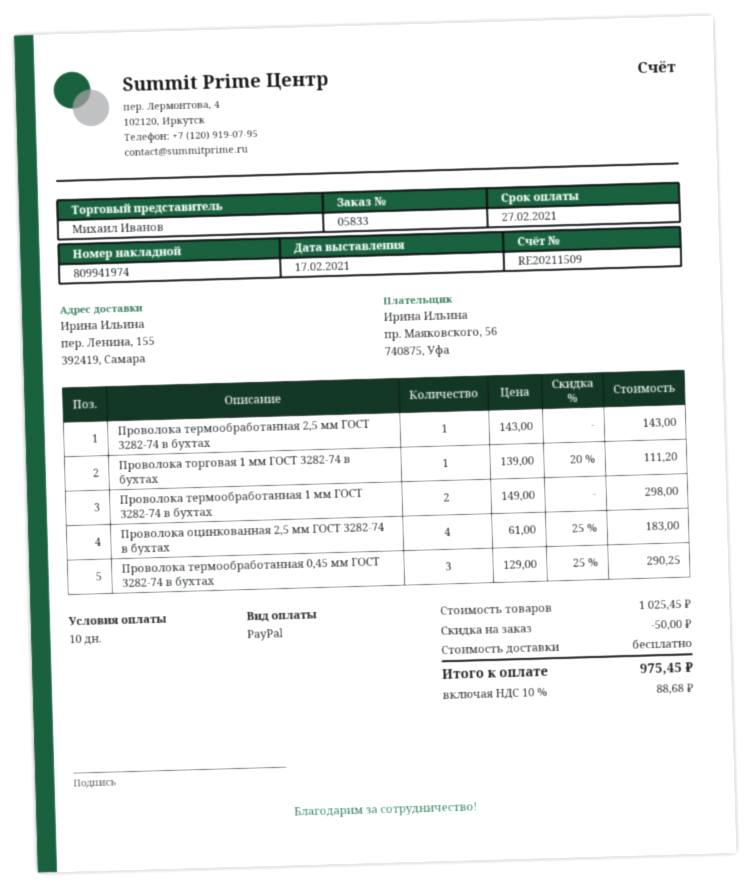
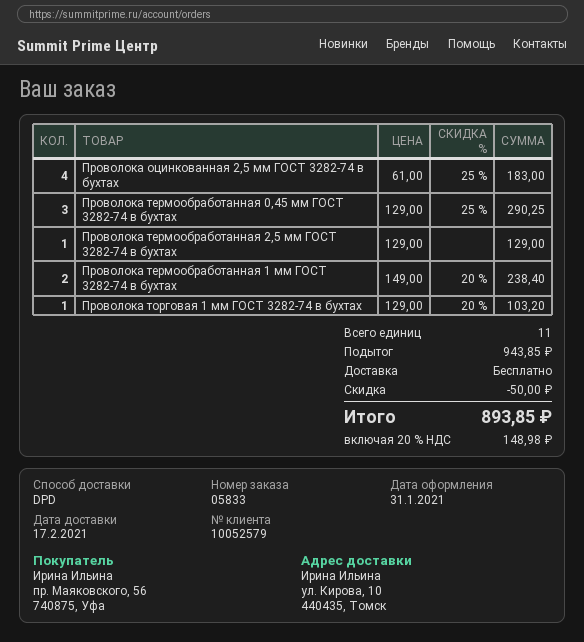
ship to: пер. Ленина, 155, 392419, Самара -> ул. Кирова, 10, 440435, Томск
Проволока термообработанная 2,5 мм ГОСТ 3282-74 в бухтах: 1 x 143.00 = 143.00 -> 1 x 129.00 = 129.00
Проволока торговая 1 мм ГОСТ 3282-74 в бухтах: 1 x 139.00 - 20% = 111.20 -> 1 x 129.00 - 20% = 103.20
Проволока термообработанная 1 мм ГОСТ 3282-74 в бухтах: 2 x 149.00 = 298.00 -> 2 x 149.00 - 20% = 238.40
subtotal: 1025.45 -> 943.85
tax: 10% = 88.68 -> 20% = 148.98
total: 975.45 -> 893.85

